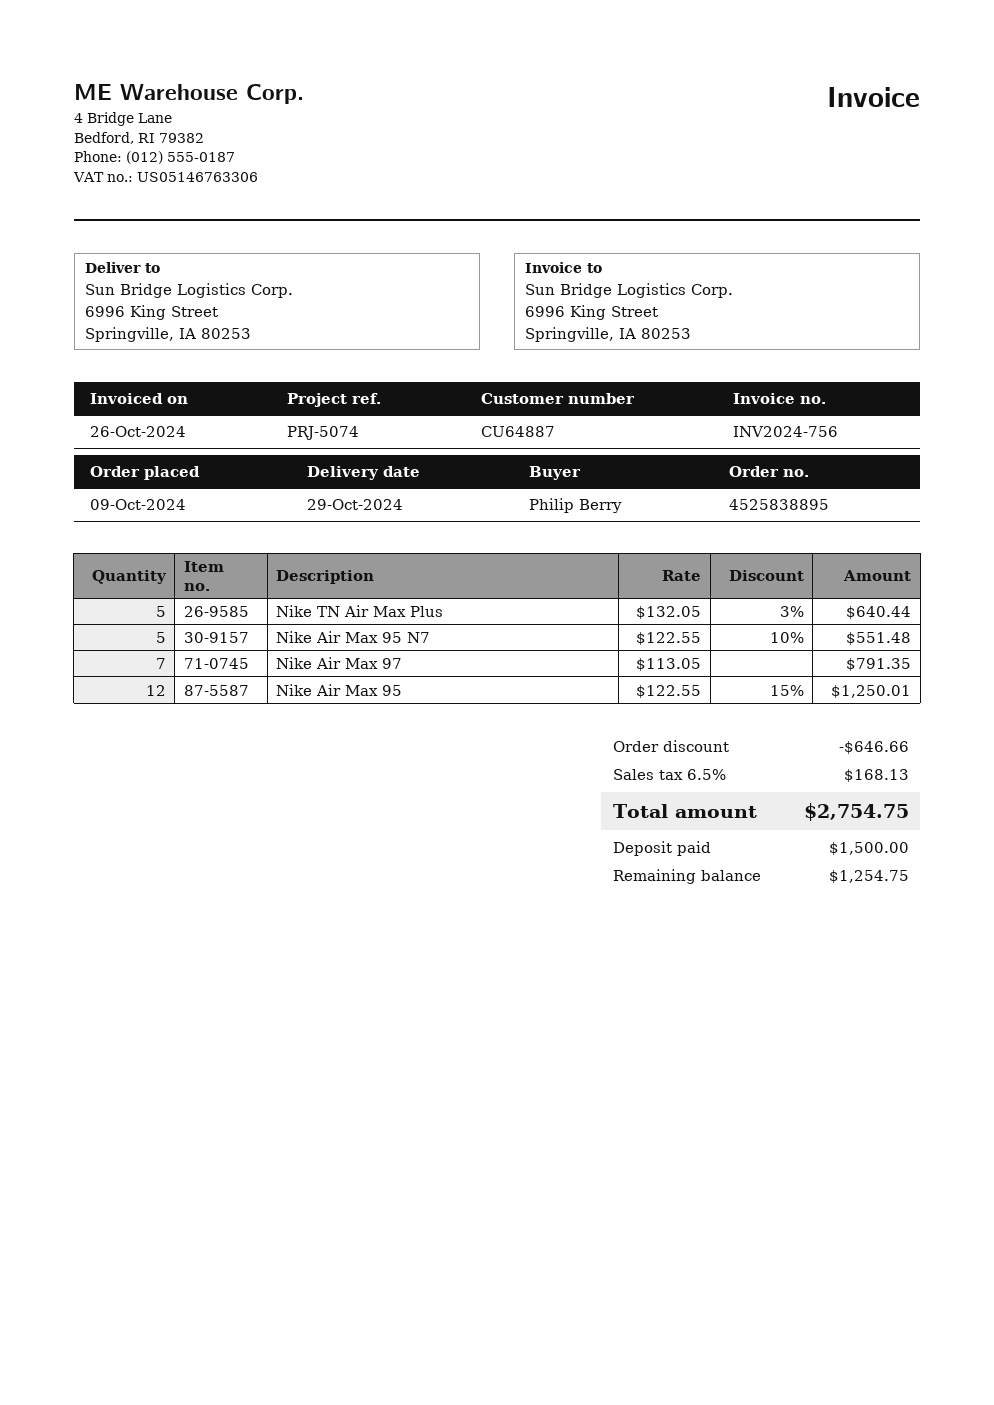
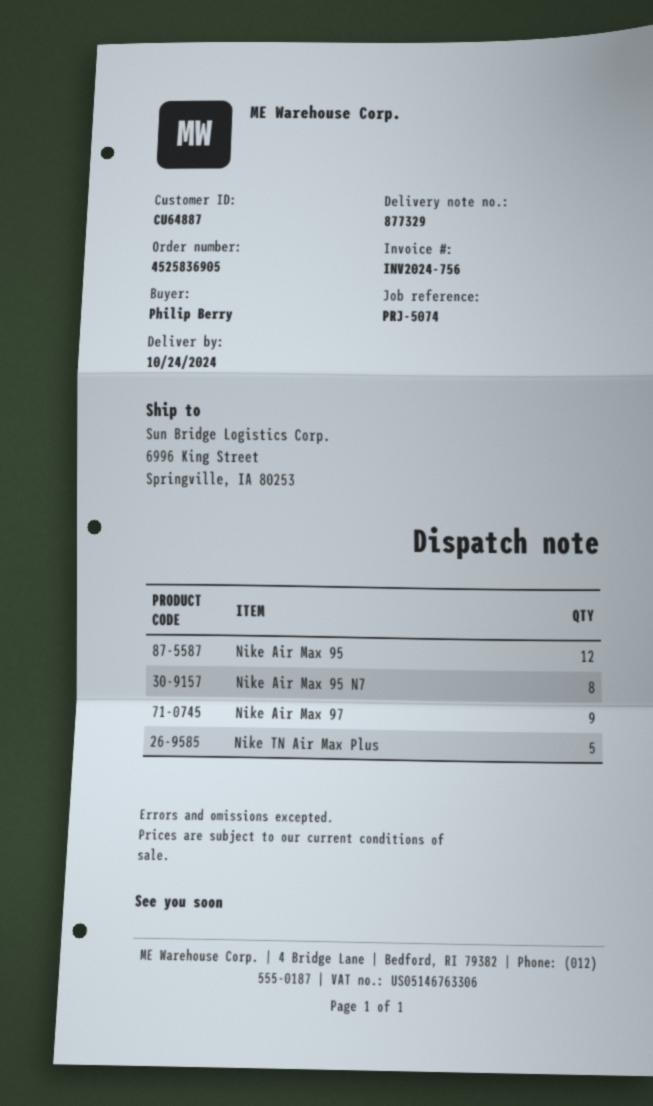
order number: 4525838895 -> 4525836905
delivery date: 2024-10-29 -> 2024-10-24
Nike Air Max 95 N7: 5 -> 8
Nike Air Max 97: 7 -> 9

